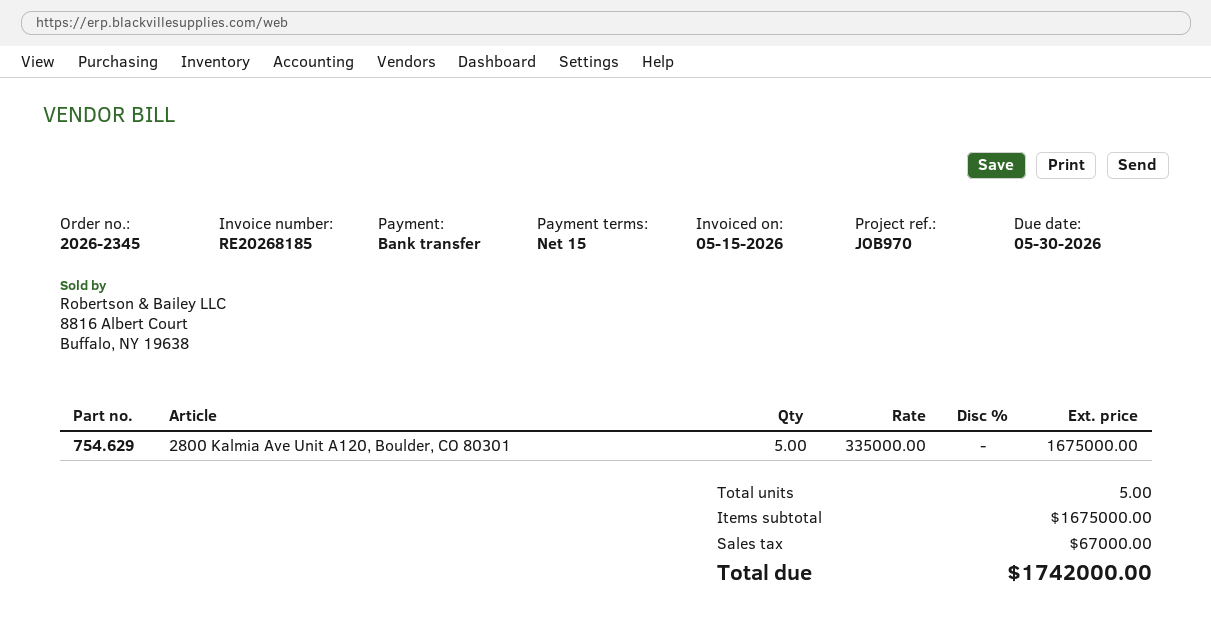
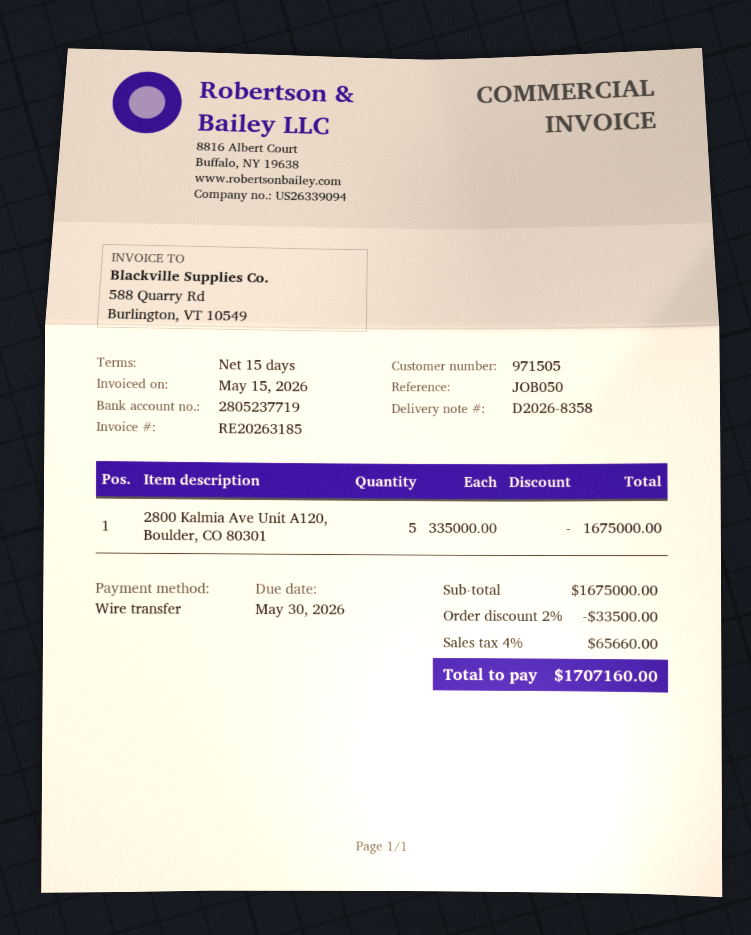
invoice number: RE20268185 -> RE20263185
reference: JOB970 -> JOB050
discount: none -> 2% = 33500.00
tax: 67000.00 -> 65660.00
total: 1742000.00 -> 1707160.00

